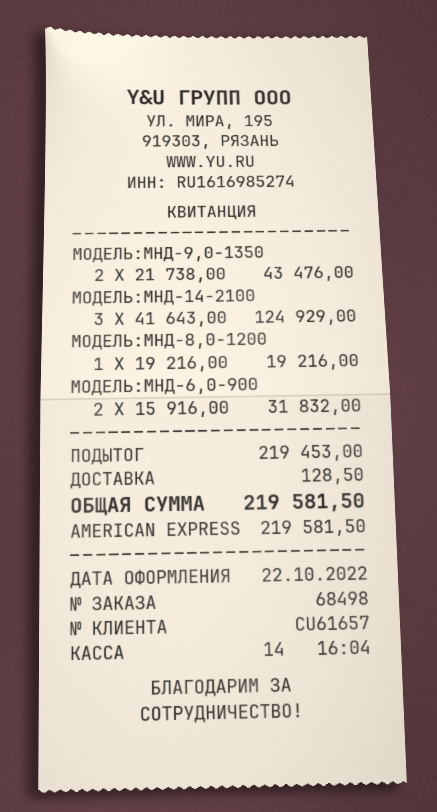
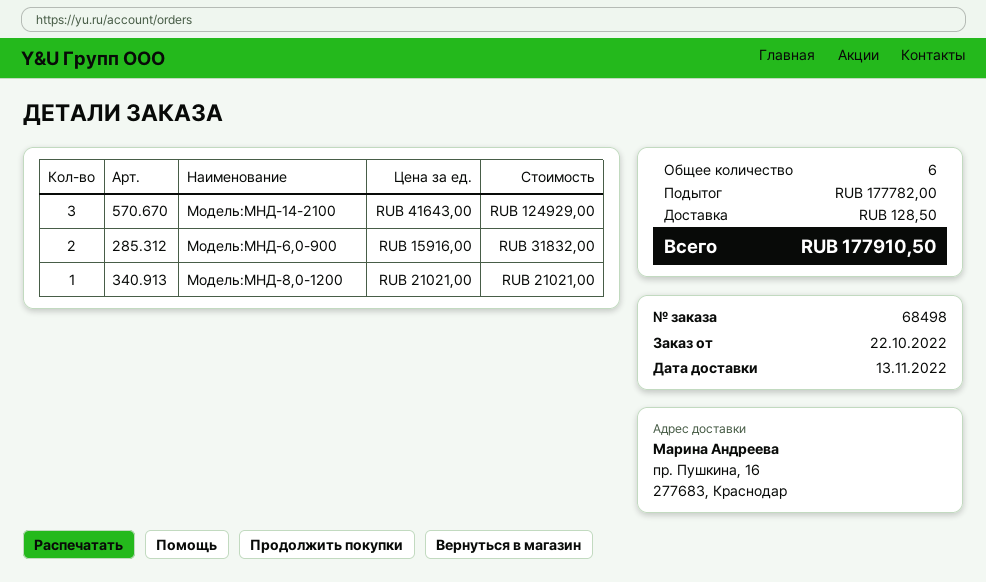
МОДЕЛЬ:МНД-9,0-1350: 2 x 21738.00 = 43476.00 -> none
МОДЕЛЬ:МНД-8,0-1200: 1 x 19216.00 = 19216.00 -> 1 x 21021.00 = 21021.00
subtotal: 219453.00 -> 177782.00
total: 219581.50 -> 177910.50

